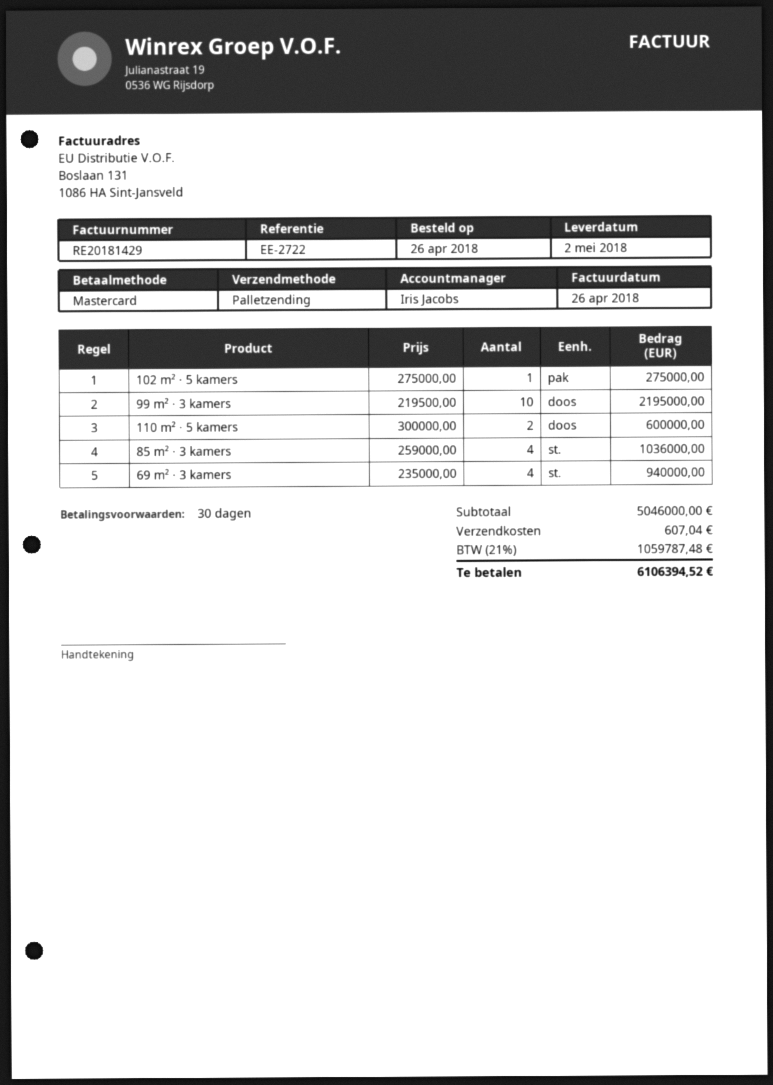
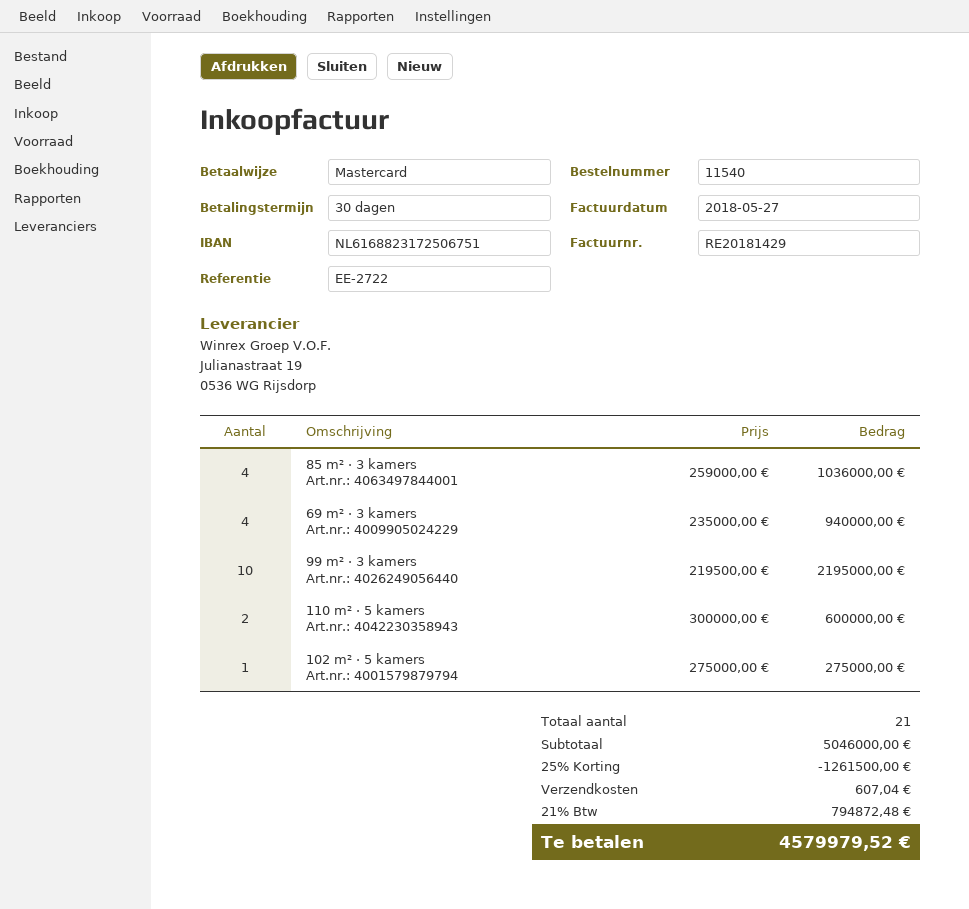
invoice date: 2018-04-26 -> 2018-05-27
discount: none -> 25% = 1261500.00
tax: 21% = 1059787.48 -> 21% = 794872.48
total: 6106394.52 -> 4579979.52

